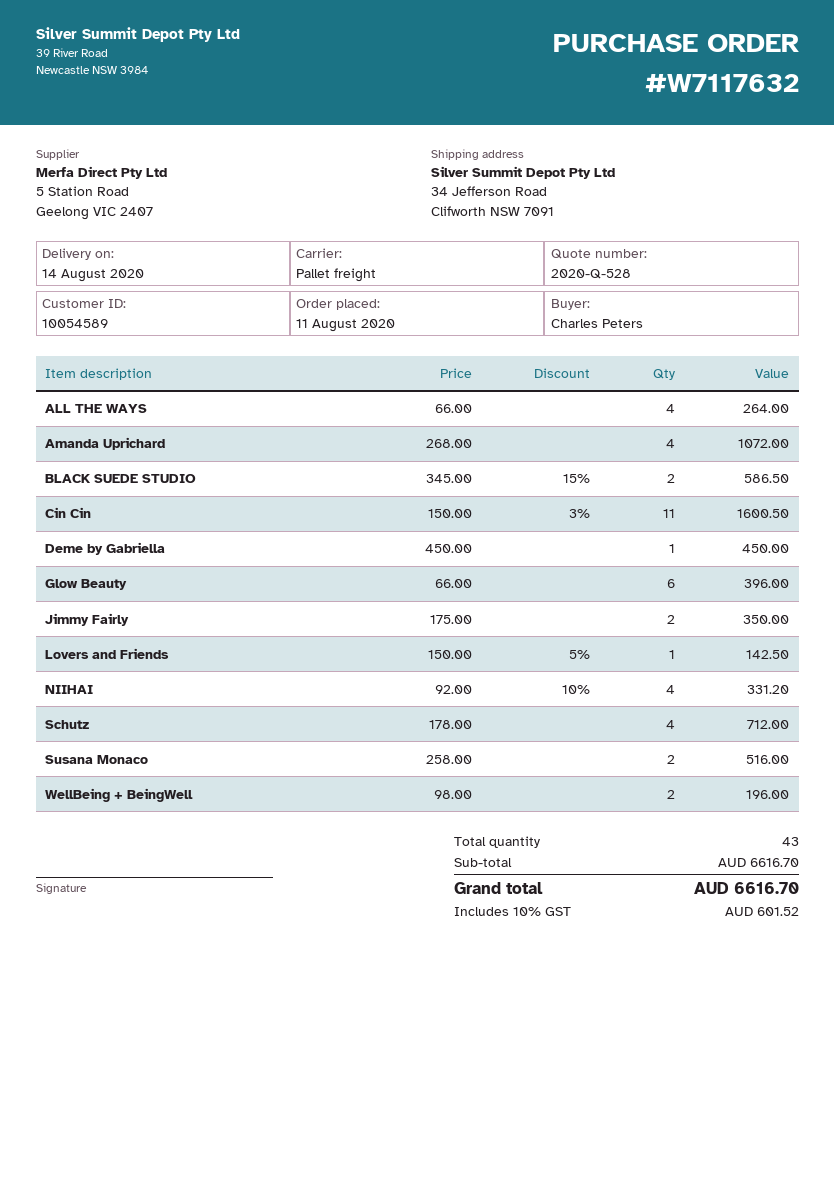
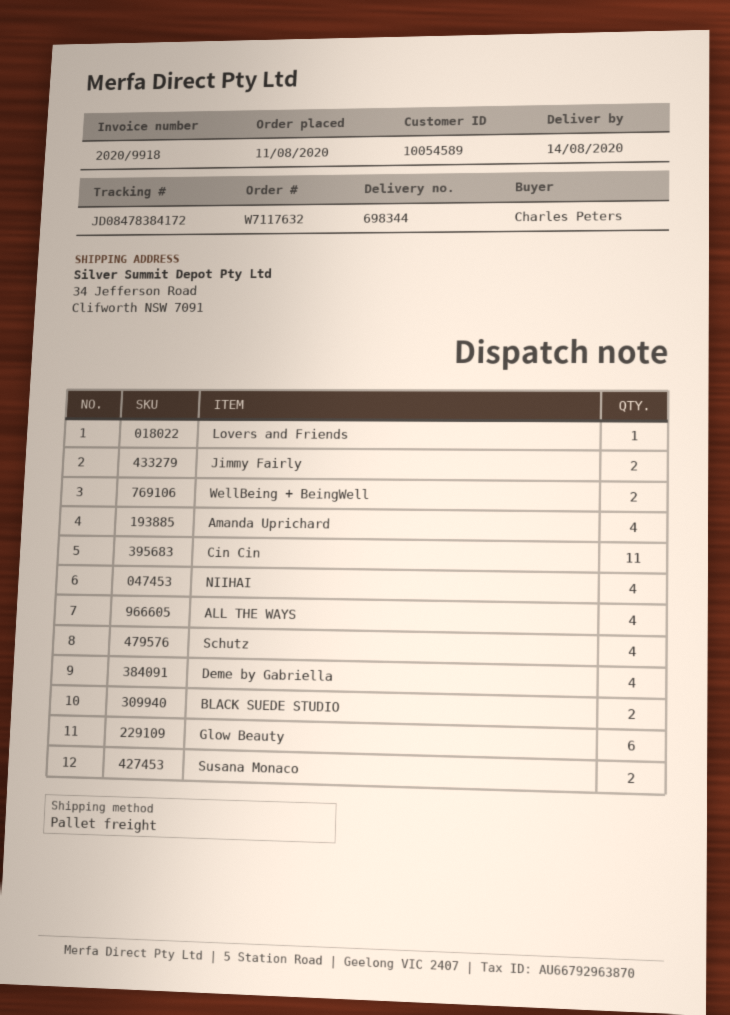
Deme by Gabriella: 1 -> 4

